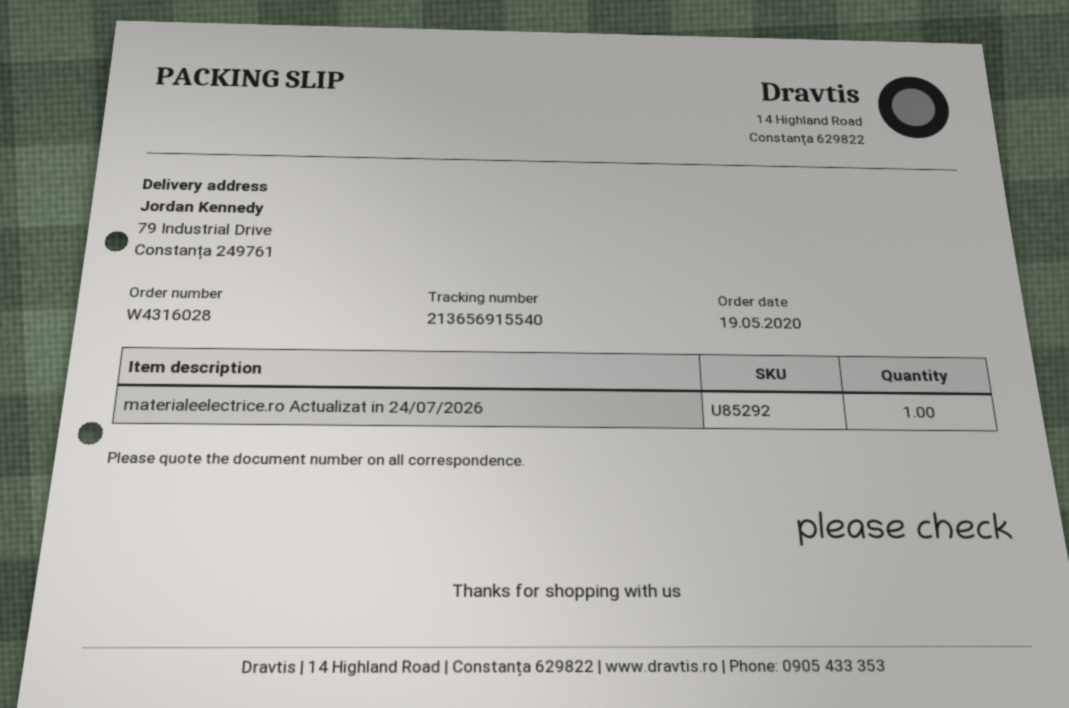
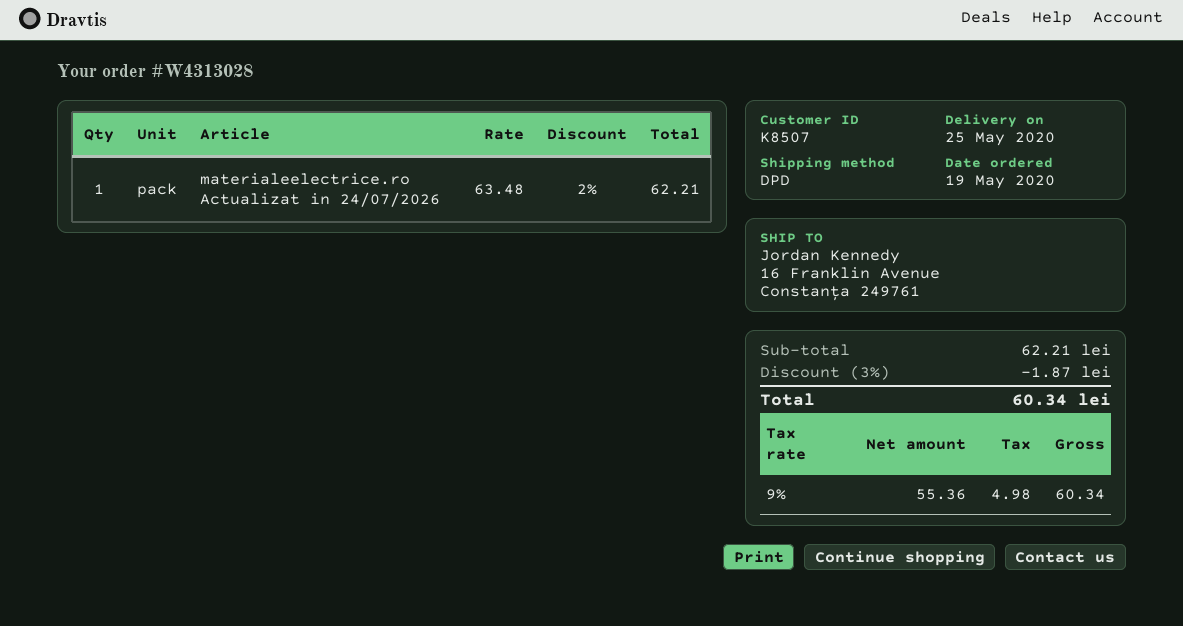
order number: W4316028 -> W4313028
ship to: 79 Industrial Drive, Constanța 249761 -> 16 Franklin Avenue, Constanța 249761

